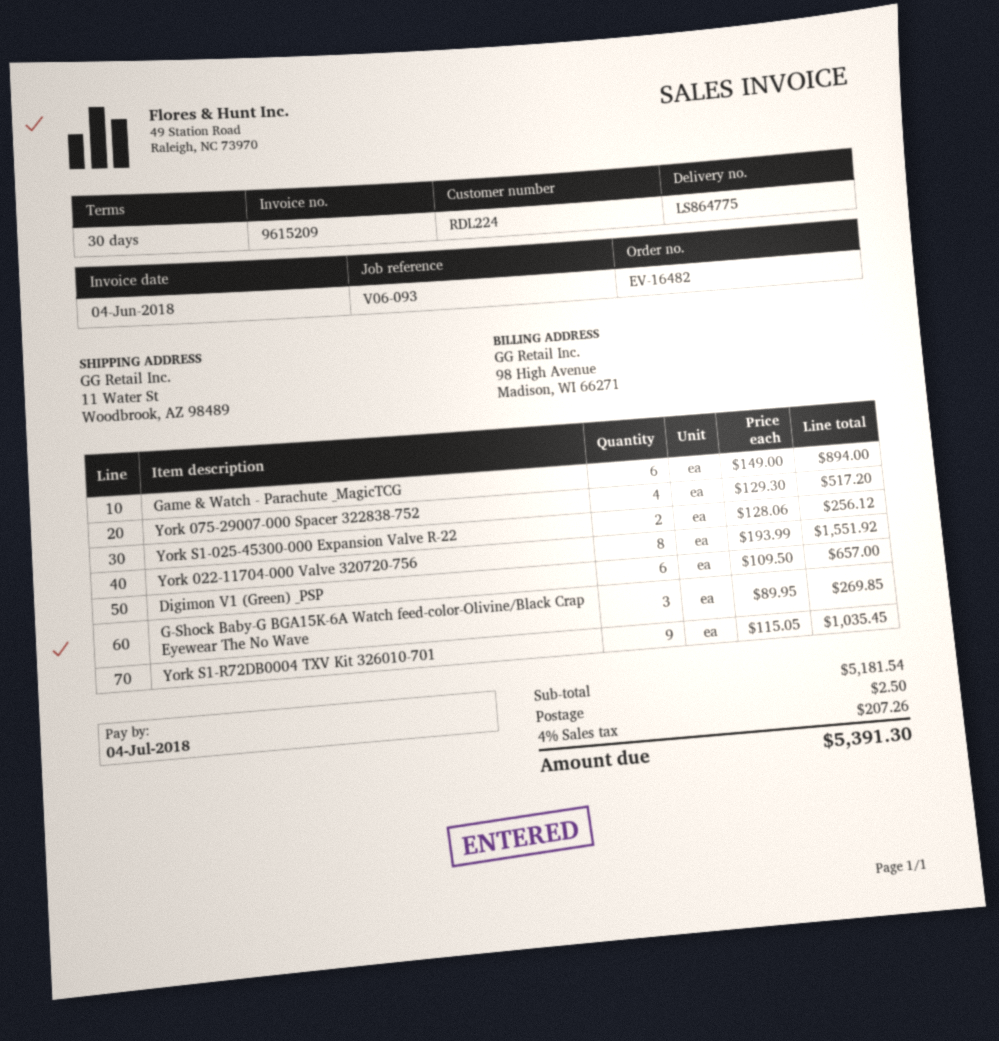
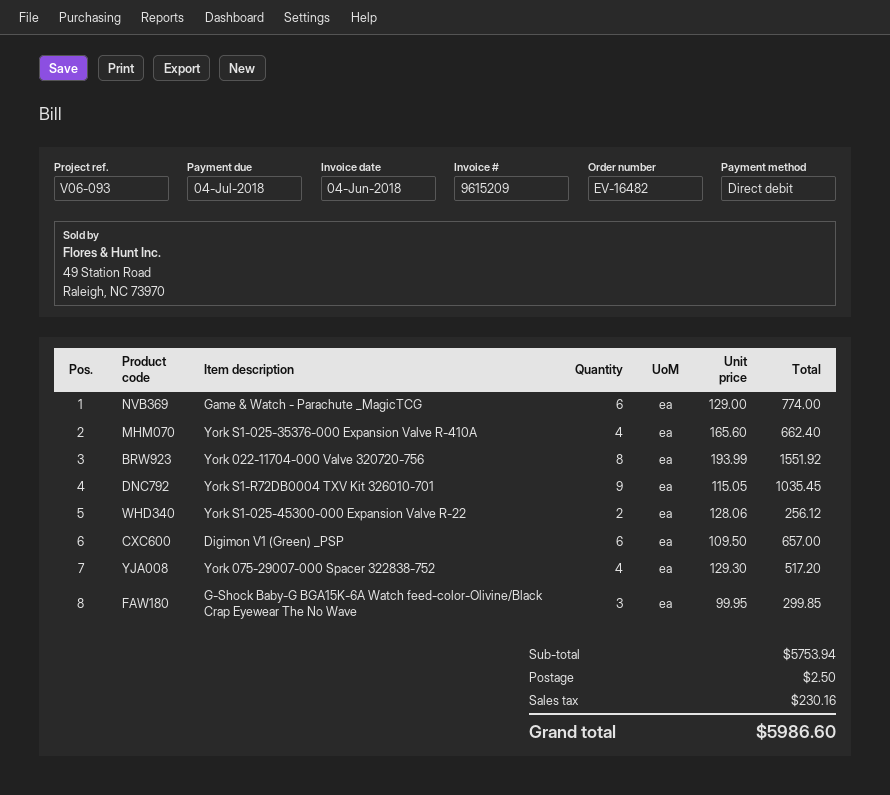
Game & Watch - Parachute _MagicTCG: 6 x 149.00 = 894.00 -> 6 x 129.00 = 774.00
G-Shock Baby-G BGA15K-6A Watch feed-color-Olivine/Black Crap Eyewear The No Wave: 3 x 89.95 = 269.85 -> 3 x 99.95 = 299.85
York S1-025-35376-000 Expansion Valve R-410A: none -> 4 x 165.60 = 662.40
subtotal: 5181.54 -> 5753.94
tax: 207.26 -> 230.16
total: 5391.30 -> 5986.60

